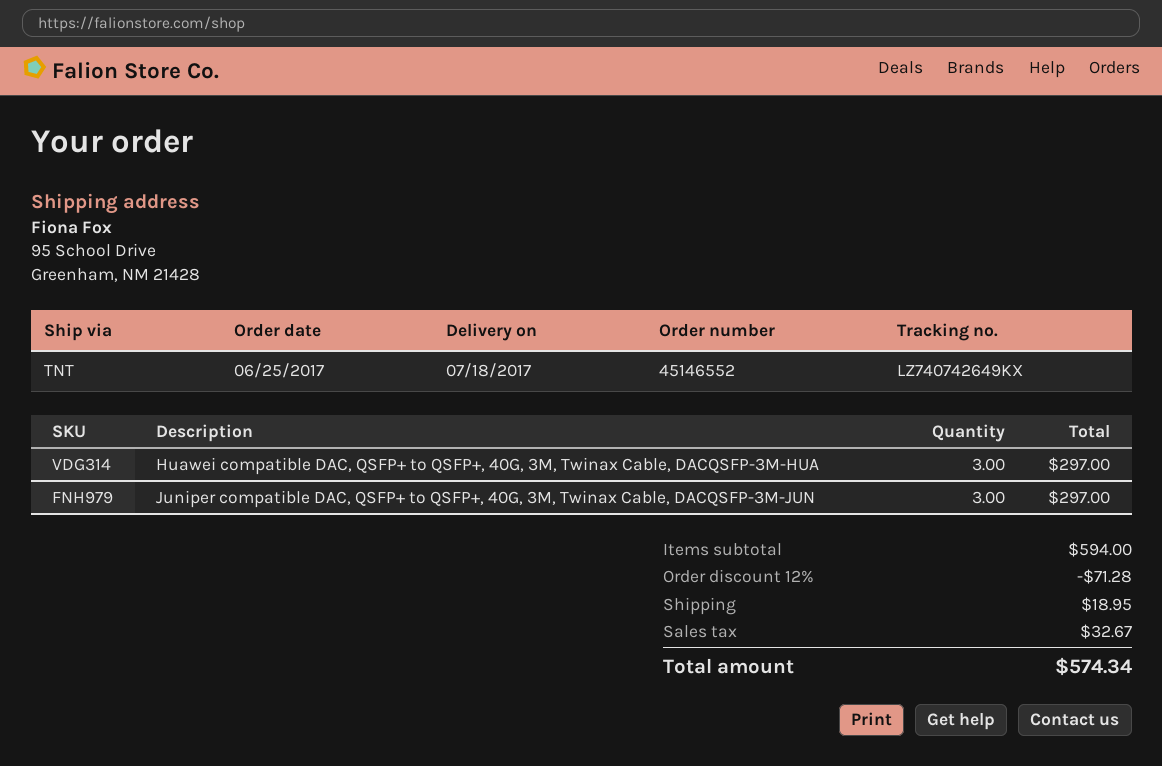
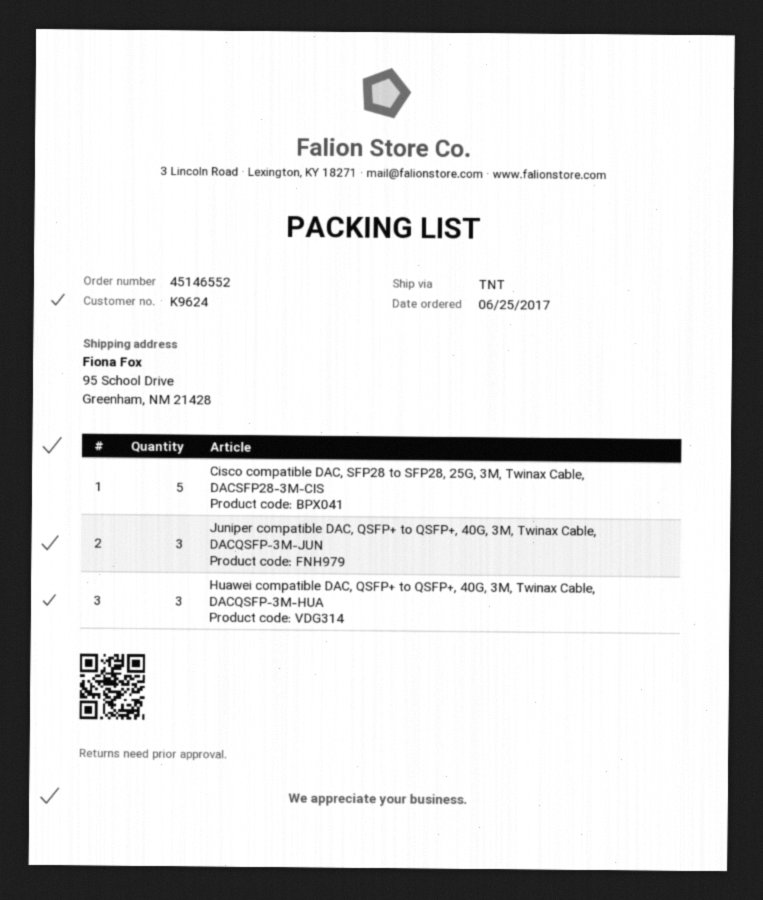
Cisco compatible DAC, SFP28 to SFP28, 25G, 3M, Twinax Cable, DACSFP28-3M-CIS: none -> 5

